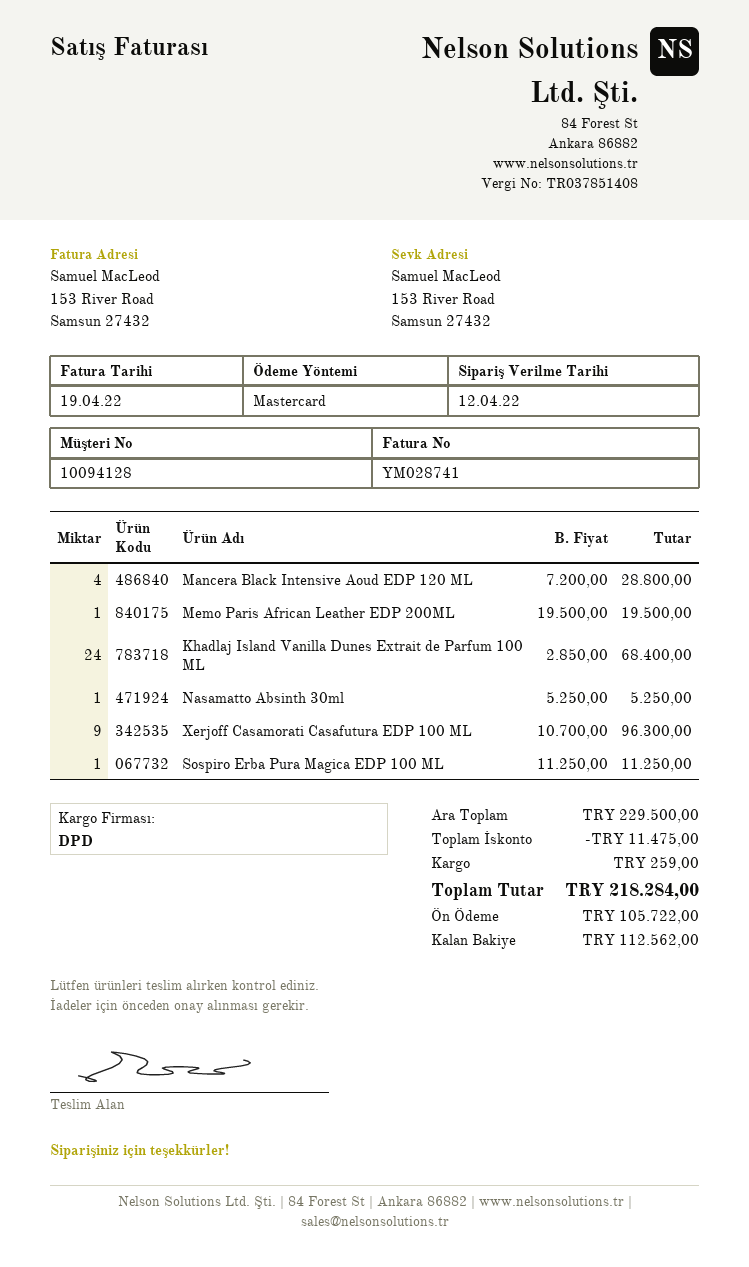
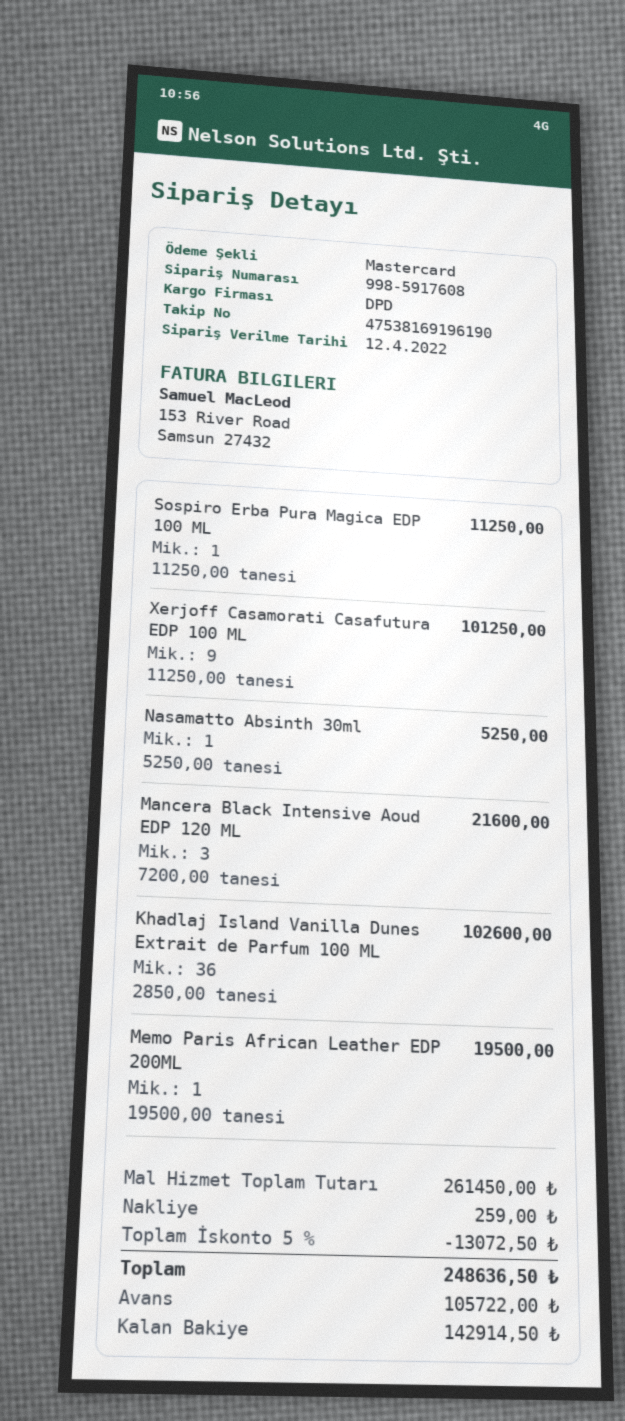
Mancera Black Intensive Aoud EDP 120 ML: 4 x 7200.00 = 28800.00 -> 3 x 7200.00 = 21600.00
Khadlaj Island Vanilla Dunes Extrait de Parfum 100 ML: 24 x 2850.00 = 68400.00 -> 36 x 2850.00 = 102600.00
Xerjoff Casamorati Casafutura EDP 100 ML: 9 x 10700.00 = 96300.00 -> 9 x 11250.00 = 101250.00
subtotal: 229500.00 -> 261450.00
discount: 11475.00 -> 13072.50
total: 218284.00 -> 248636.50
balance: 112562.00 -> 142914.50

